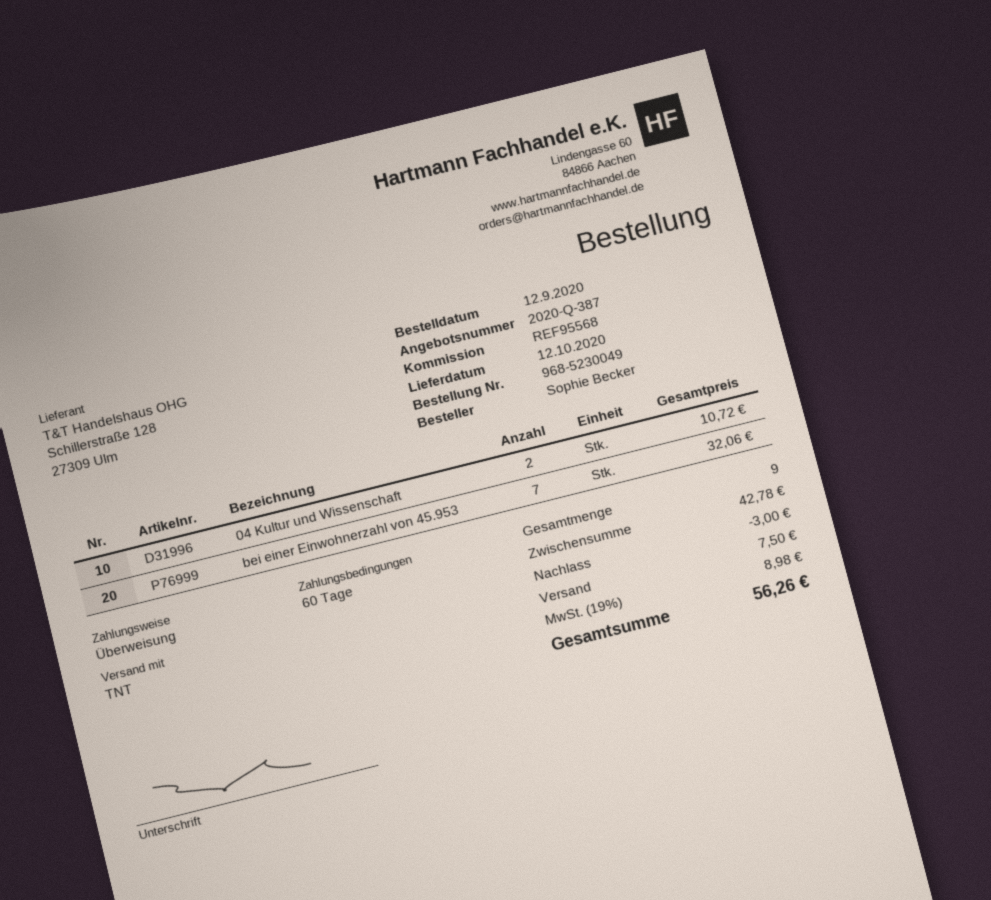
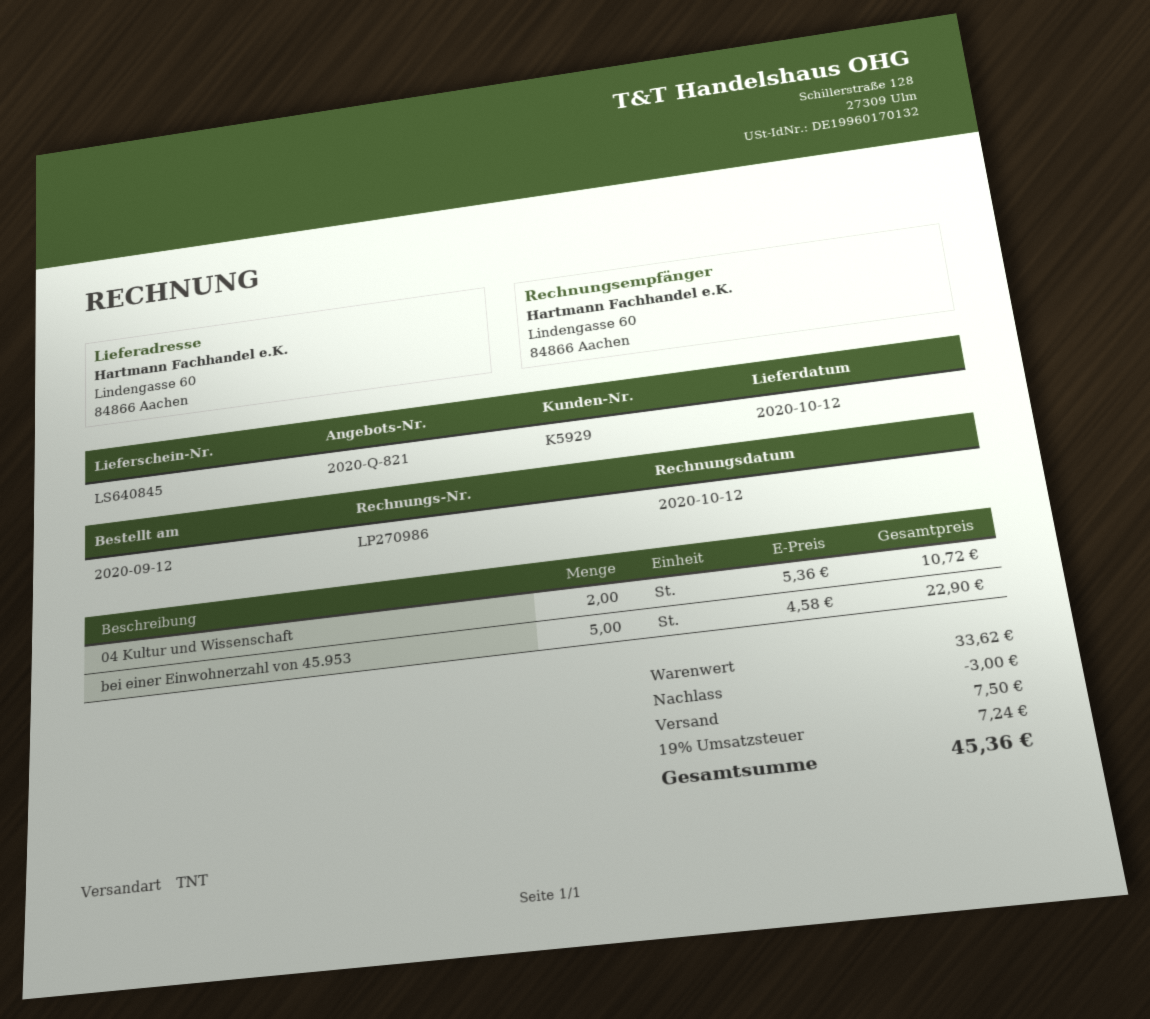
quote number: 2020-Q-387 -> 2020-Q-821
bei einer Einwohnerzahl von 45.953: 7 for 32.06 -> 5 for 22.90
subtotal: 42.78 -> 33.62
tax: 19% = 8.98 -> 19% = 7.24
total: 56.26 -> 45.36

